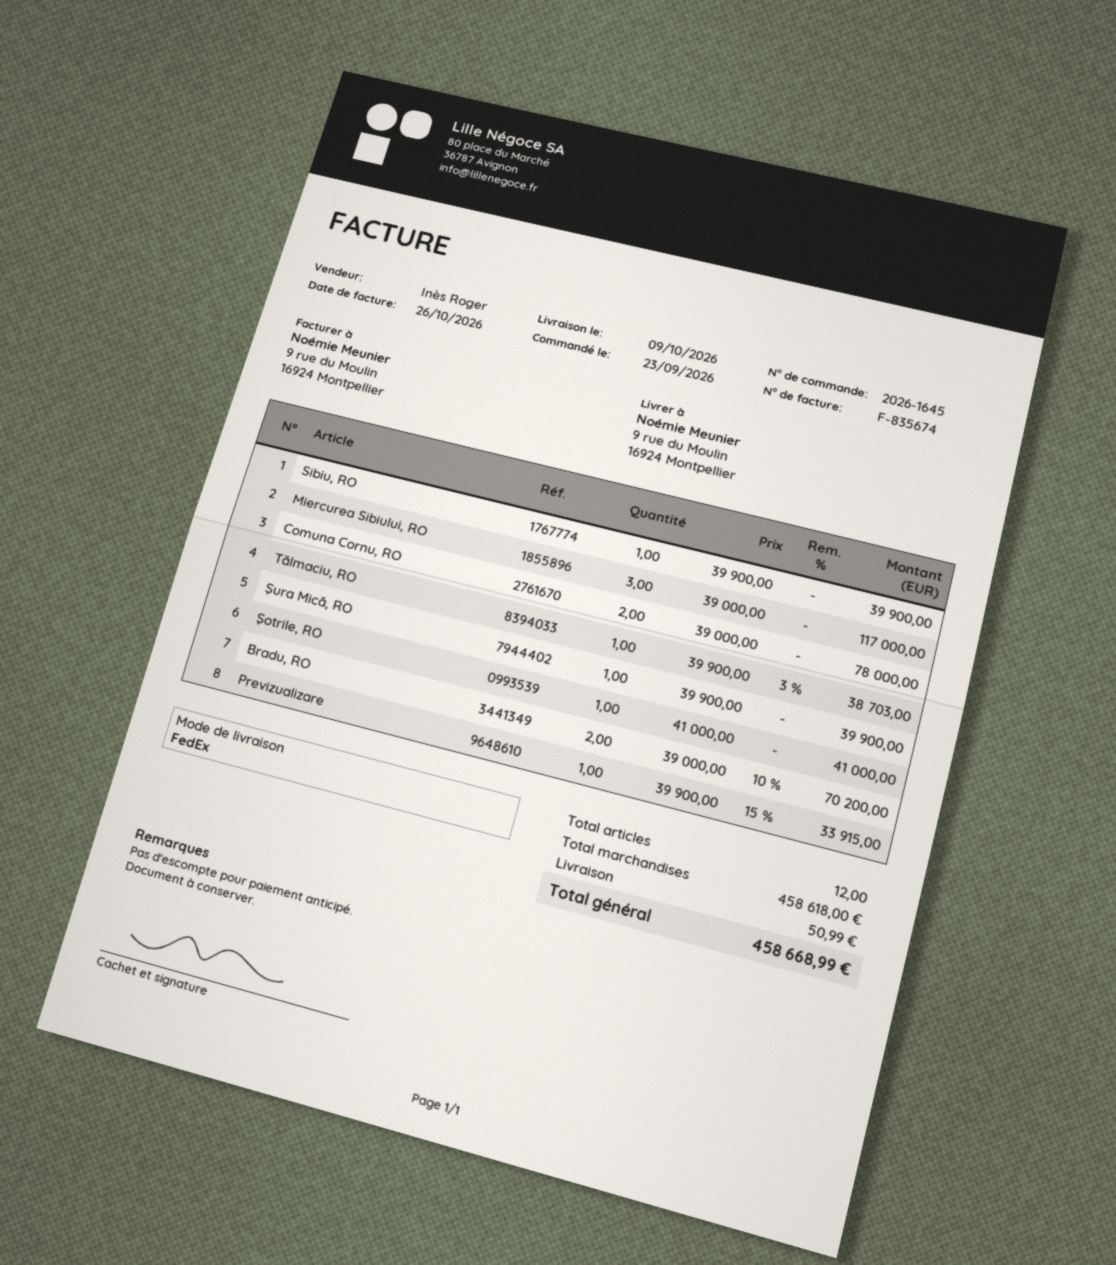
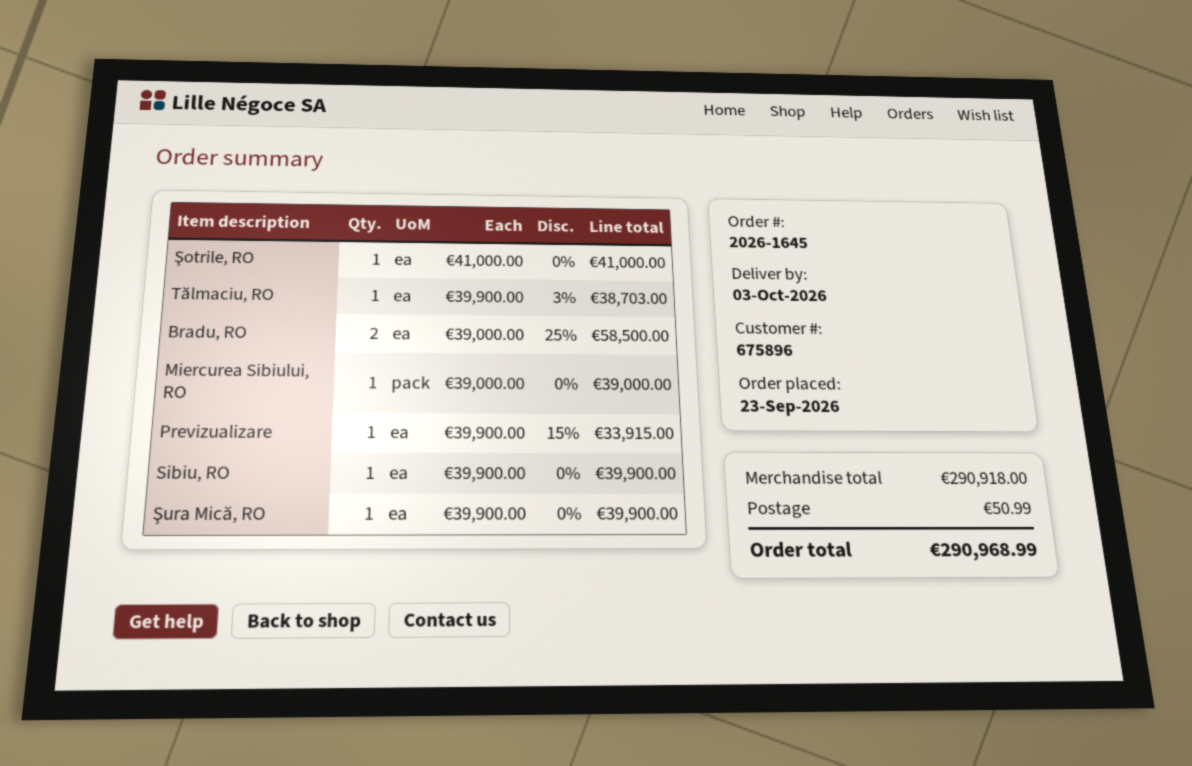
delivery date: 2026-10-09 -> 2026-10-03
Miercurea Sibiului, RO: 3 x 39000.00 = 117000.00 -> 1 x 39000.00 = 39000.00
Comuna Cornu, RO: 2 x 39000.00 = 78000.00 -> none
Bradu, RO: 2 x 39000.00 - 10% = 70200.00 -> 2 x 39000.00 - 25% = 58500.00
subtotal: 458618.00 -> 290918.00
total: 458668.99 -> 290968.99

